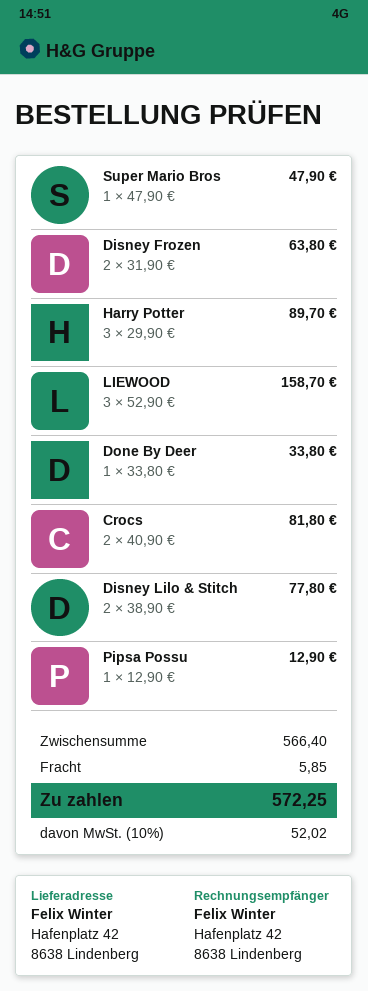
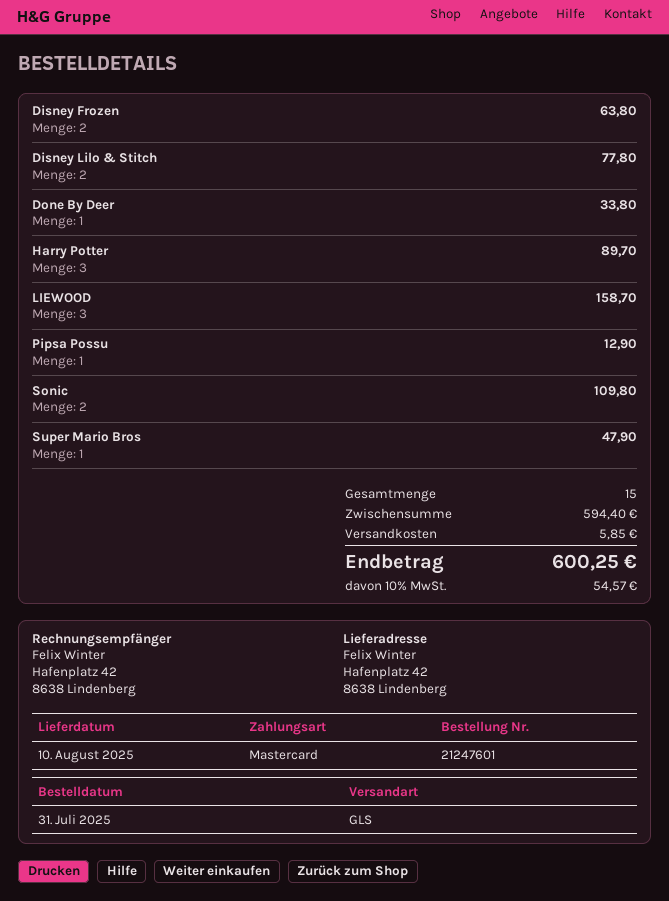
Crocs: 2 for 81.80 -> none
Sonic: none -> 2 for 109.80
subtotal: 566.40 -> 594.40
tax: 10% = 52.02 -> 10% = 54.57
total: 572.25 -> 600.25

